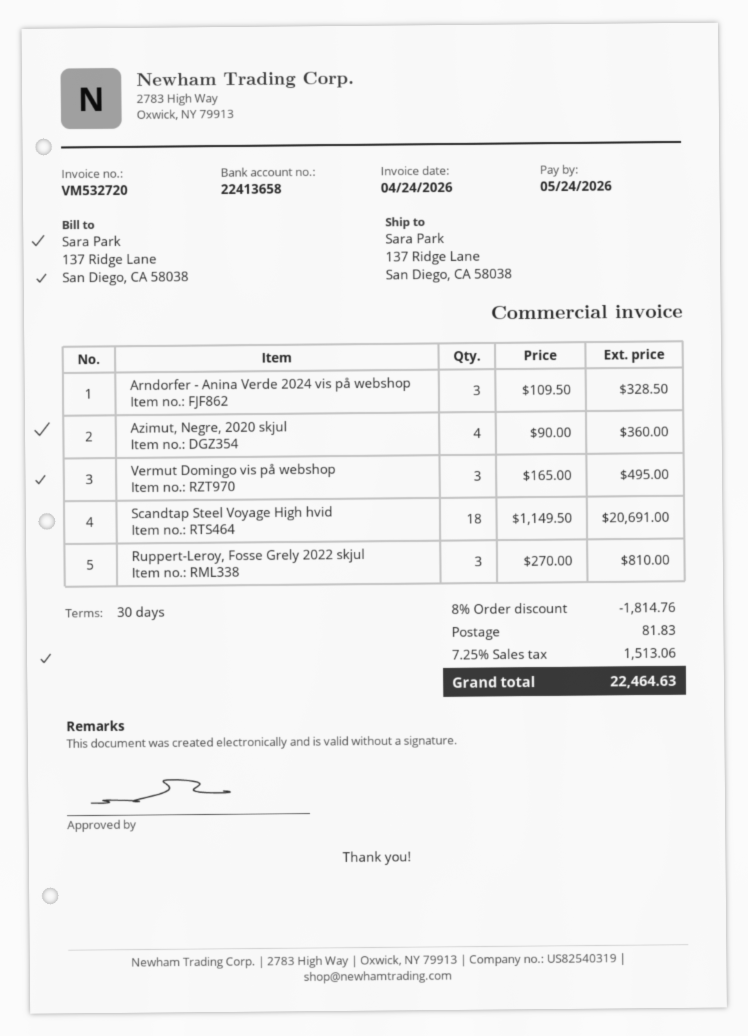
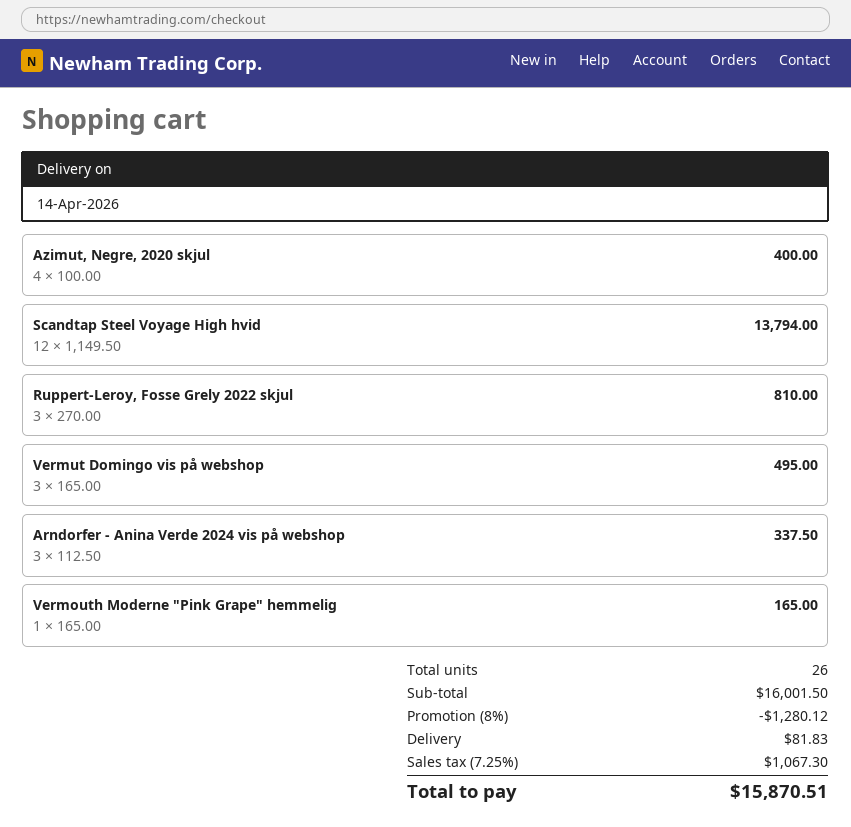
Arndorfer - Anina Verde 2024 vis på webshop: 3 x 109.50 = 328.50 -> 3 x 112.50 = 337.50
Azimut, Negre, 2020 skjul: 4 x 90.00 = 360.00 -> 4 x 100.00 = 400.00
Scandtap Steel Voyage High hvid: 18 x 1149.50 = 20691.00 -> 12 x 1149.50 = 13794.00
Vermouth Moderne "Pink Grape" hemmelig: none -> 1 x 165.00 = 165.00
discount: 8% = 1814.76 -> 8% = 1280.12
tax: 7.25% = 1513.06 -> 7.25% = 1067.30
total: 22464.63 -> 15870.51

